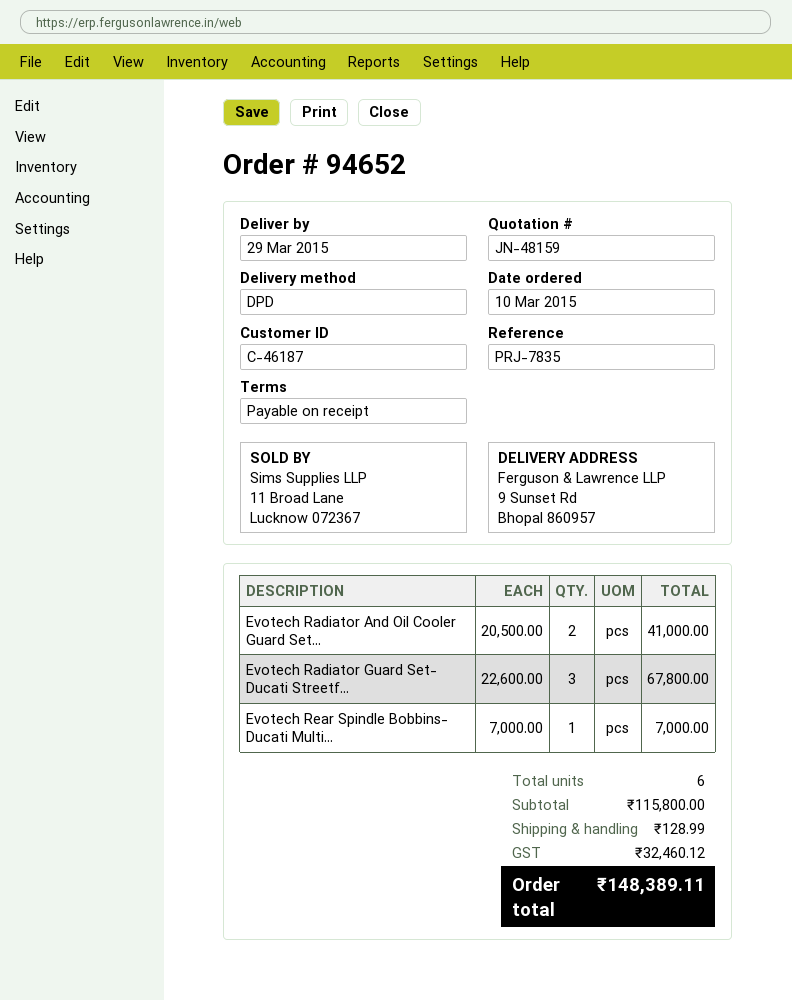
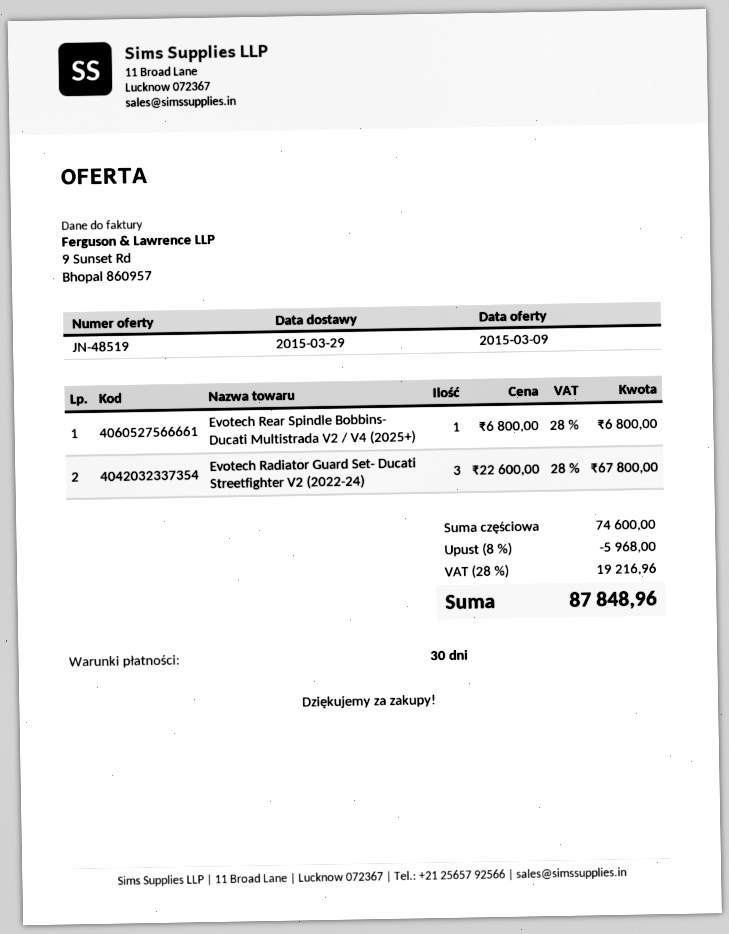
quote number: JN-48159 -> JN-48519
payment terms: on receipt -> 30 days
Evotech Radiator And Oil Cooler Guard Set...: 2 x 20500.00 = 41000.00 -> none
Evotech Rear Spindle Bobbins- Ducati Multi...: 1 x 7000.00 = 7000.00 -> 1 x 6800.00 = 6800.00
subtotal: 115800.00 -> 74600.00
discount: none -> 8% = 5968.00
shipping: 128.99 -> none
tax: 32460.12 -> 19216.96
total: 148389.11 -> 87848.96

